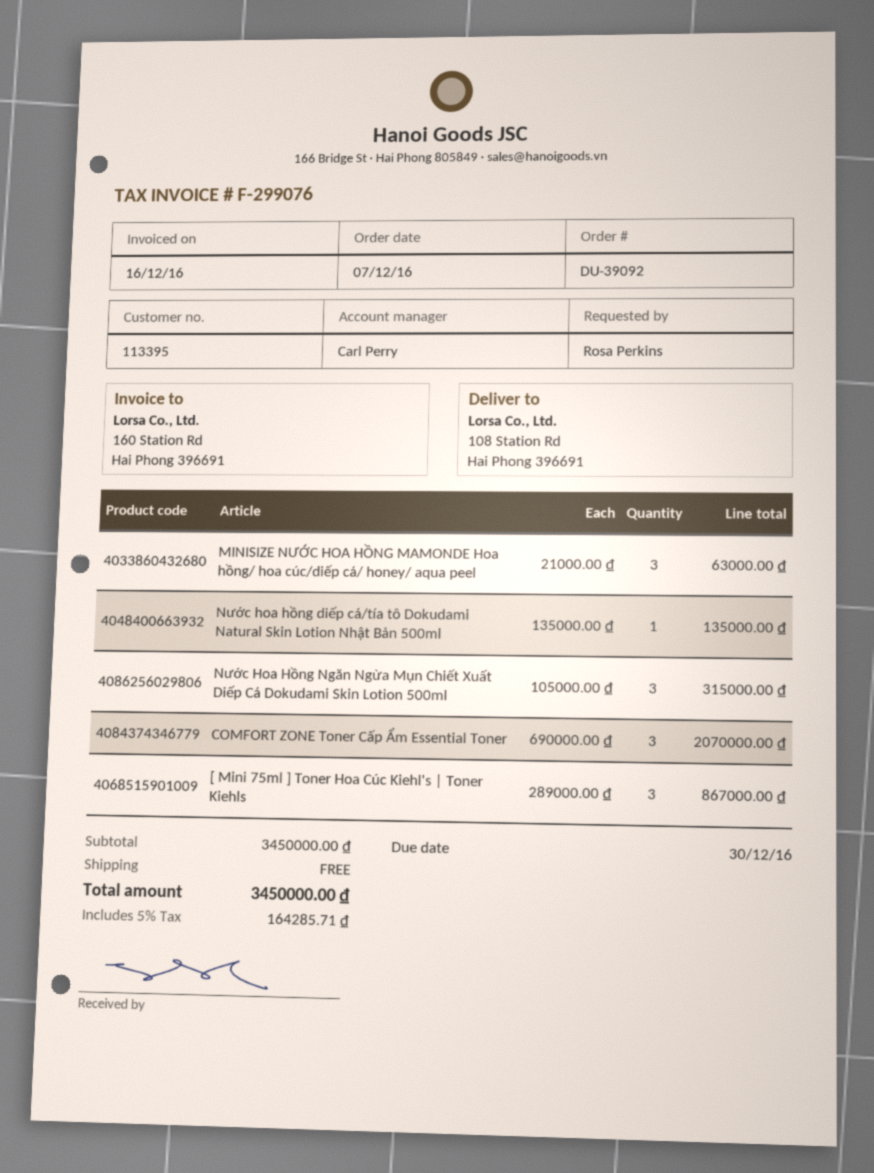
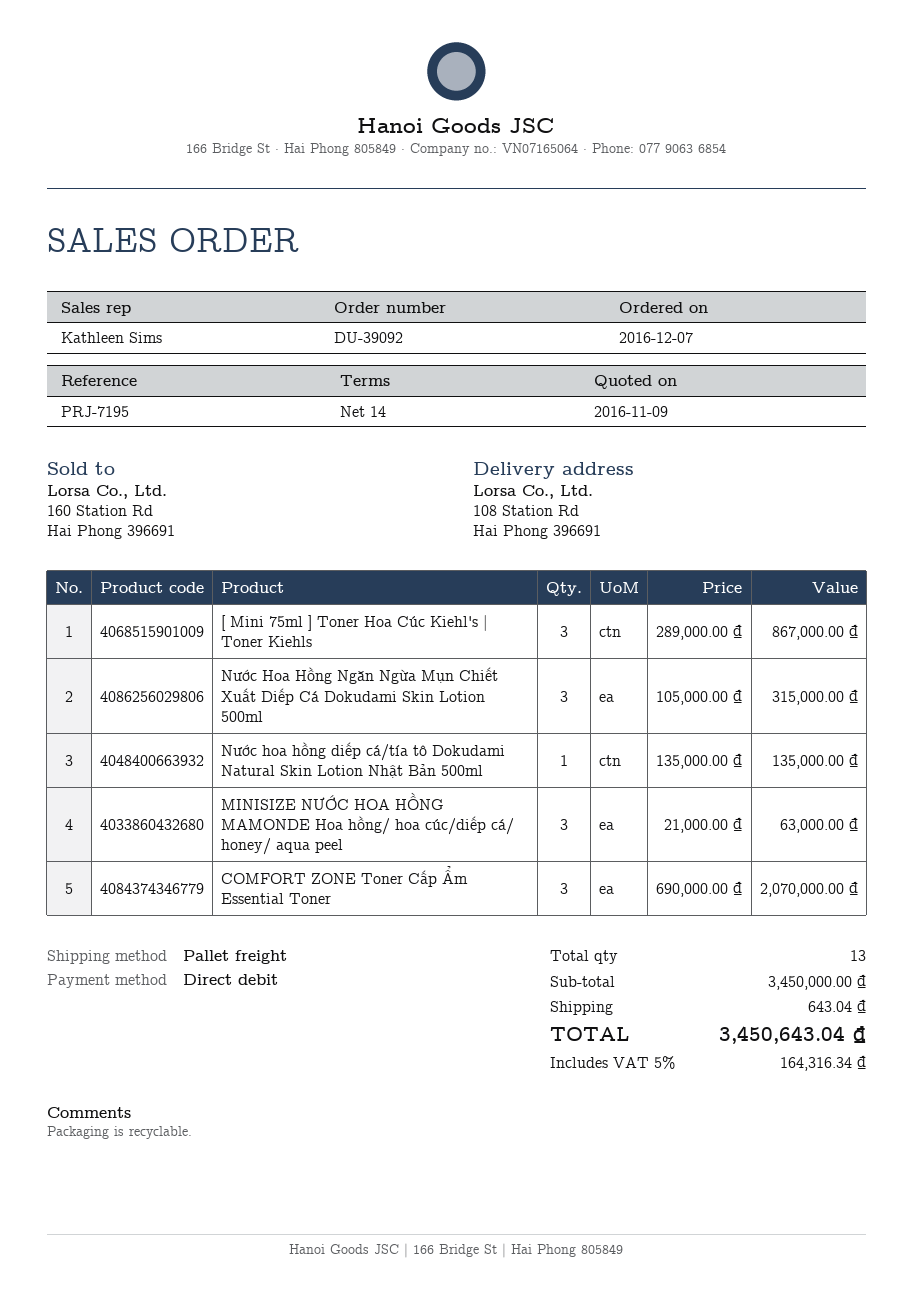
sales rep: Carl Perry -> Kathleen Sims
shipping: 0.00 -> 643.04
tax: 5% = 164285.71 -> 5% = 164316.34
total: 3450000.00 -> 3450643.04

